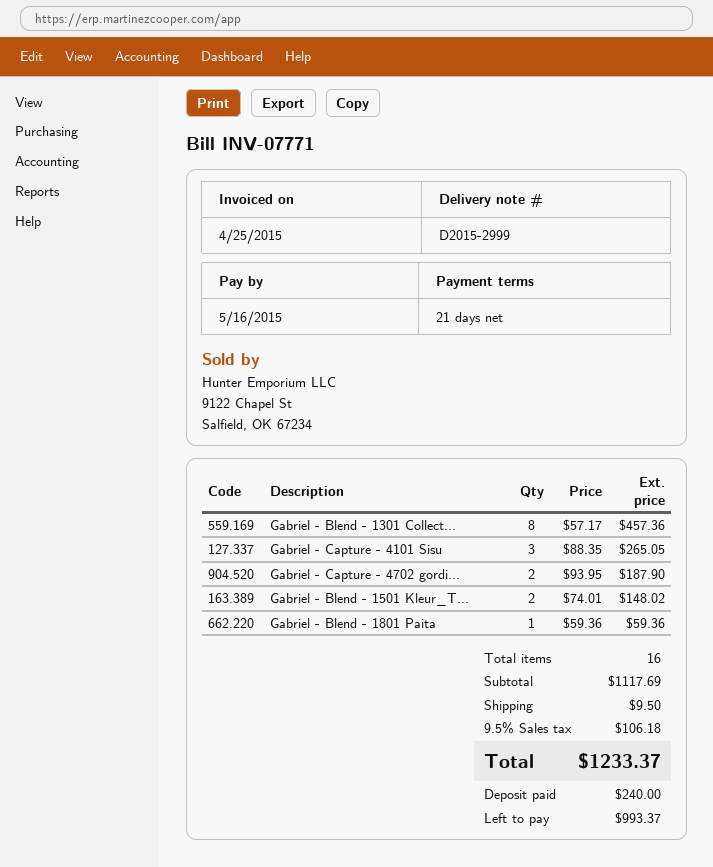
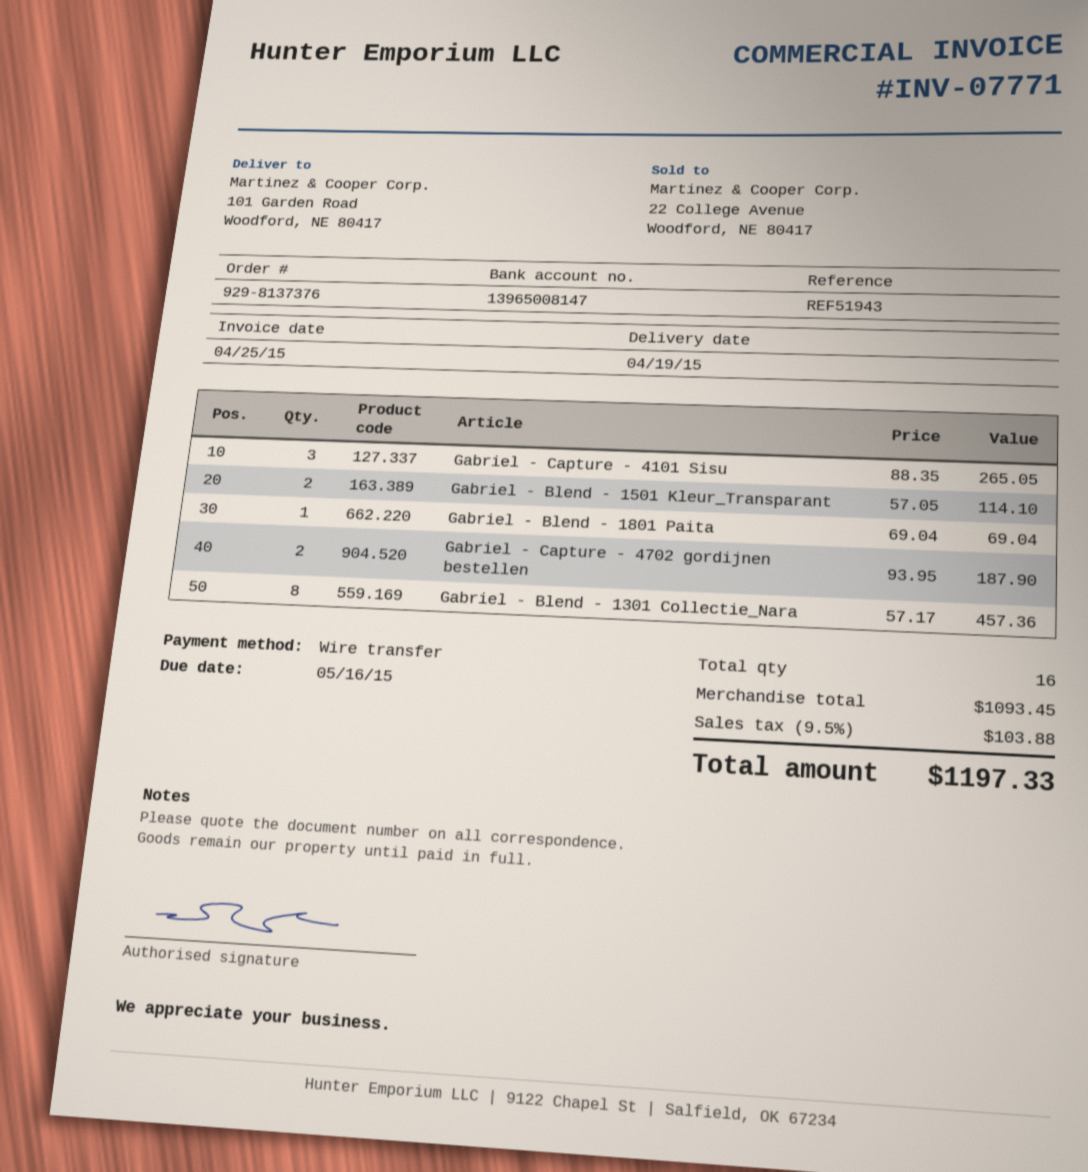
Gabriel - Blend - 1501 Kleur_T...: 2 x 74.01 = 148.02 -> 2 x 57.05 = 114.10
Gabriel - Blend - 1801 Paita: 1 x 59.36 = 59.36 -> 1 x 69.04 = 69.04
subtotal: 1117.69 -> 1093.45
shipping: 9.50 -> none
tax: 9.5% = 106.18 -> 9.5% = 103.88
total: 1233.37 -> 1197.33

